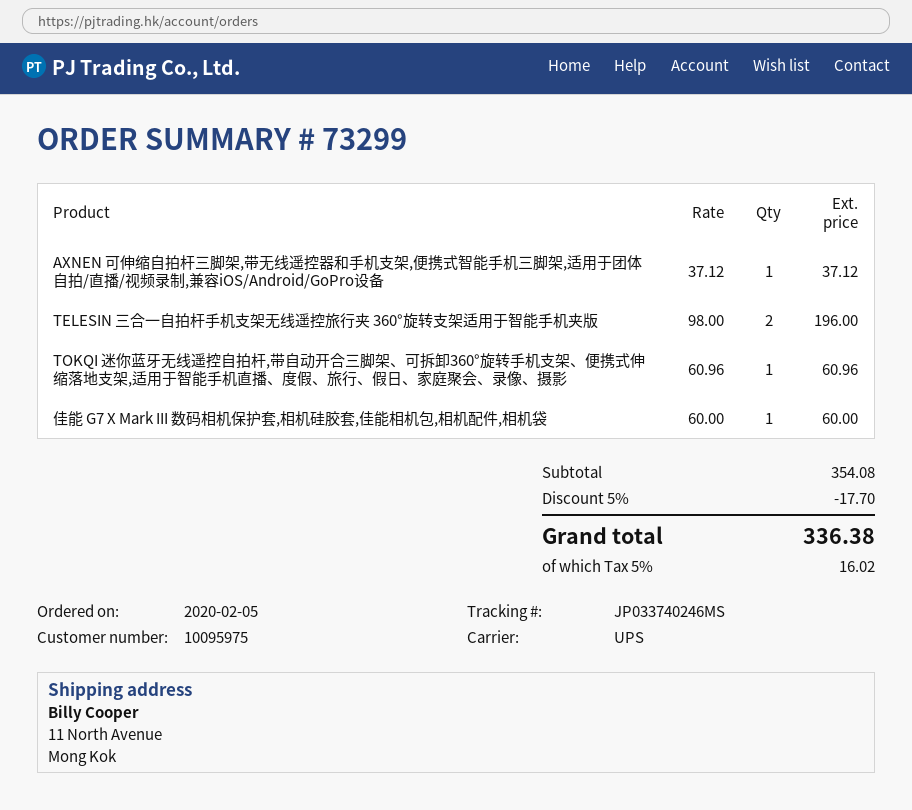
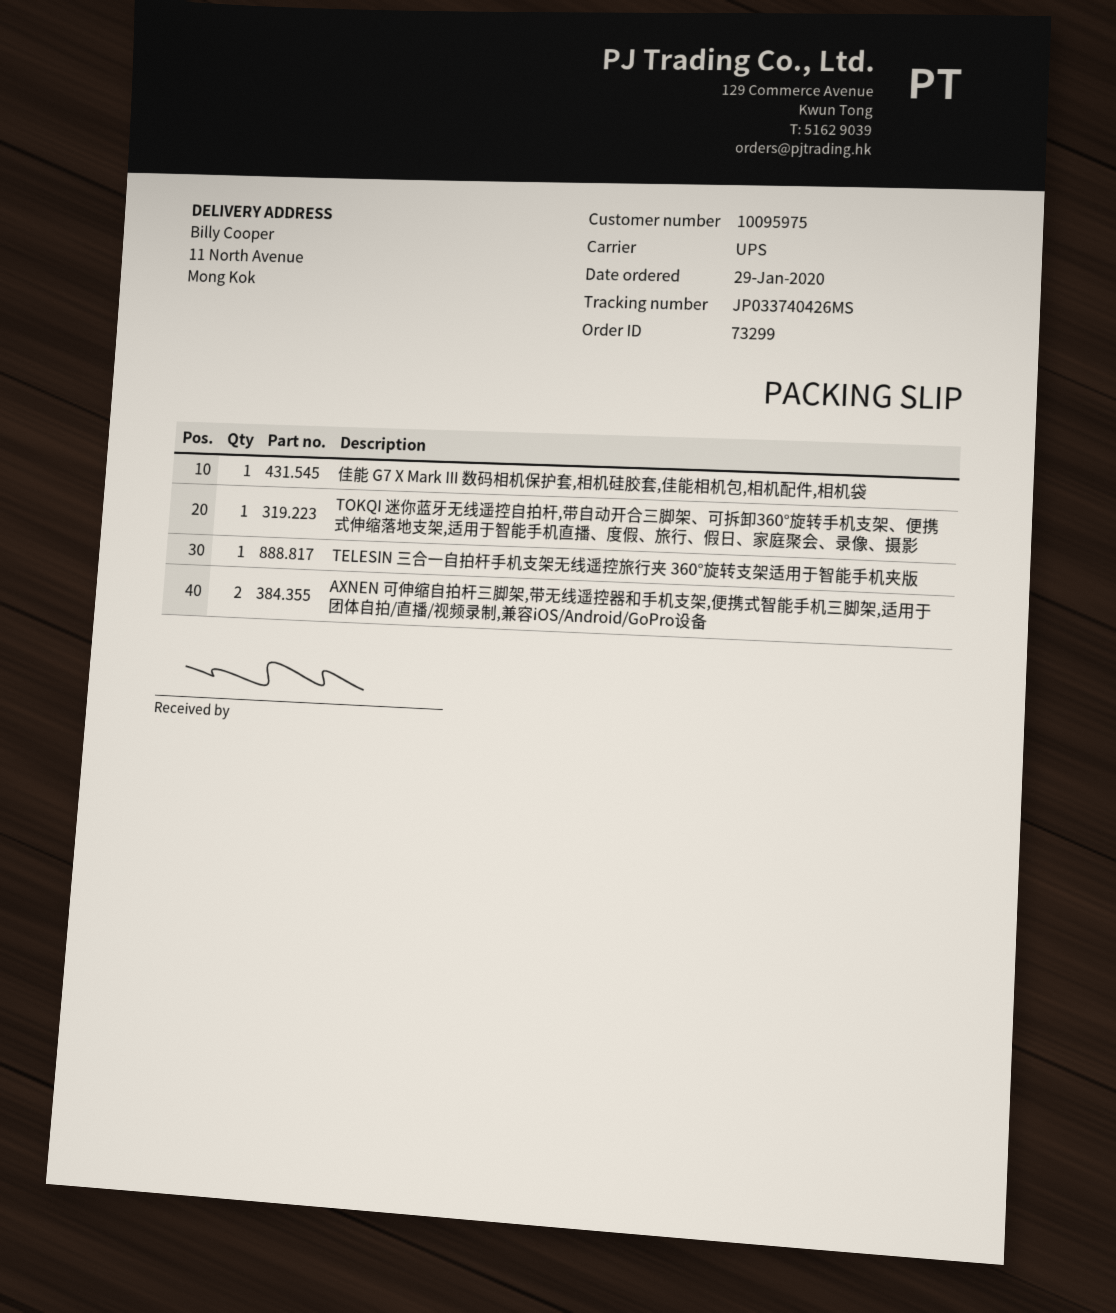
order date: 2020-02-05 -> 2020-01-29
tracking number: JP033740246MS -> JP033740426MS
AXNEN 可伸缩自拍杆三脚架,带无线遥控器和手机支架,便携式智能手机三脚架,适用于团体自拍/直播/视频录制,兼容iOS/Android/GoPro设备: 1 -> 2
TELESIN 三合一自拍杆手机支架无线遥控旅行夹 360°旋转支架适用于智能手机夹版: 2 -> 1

